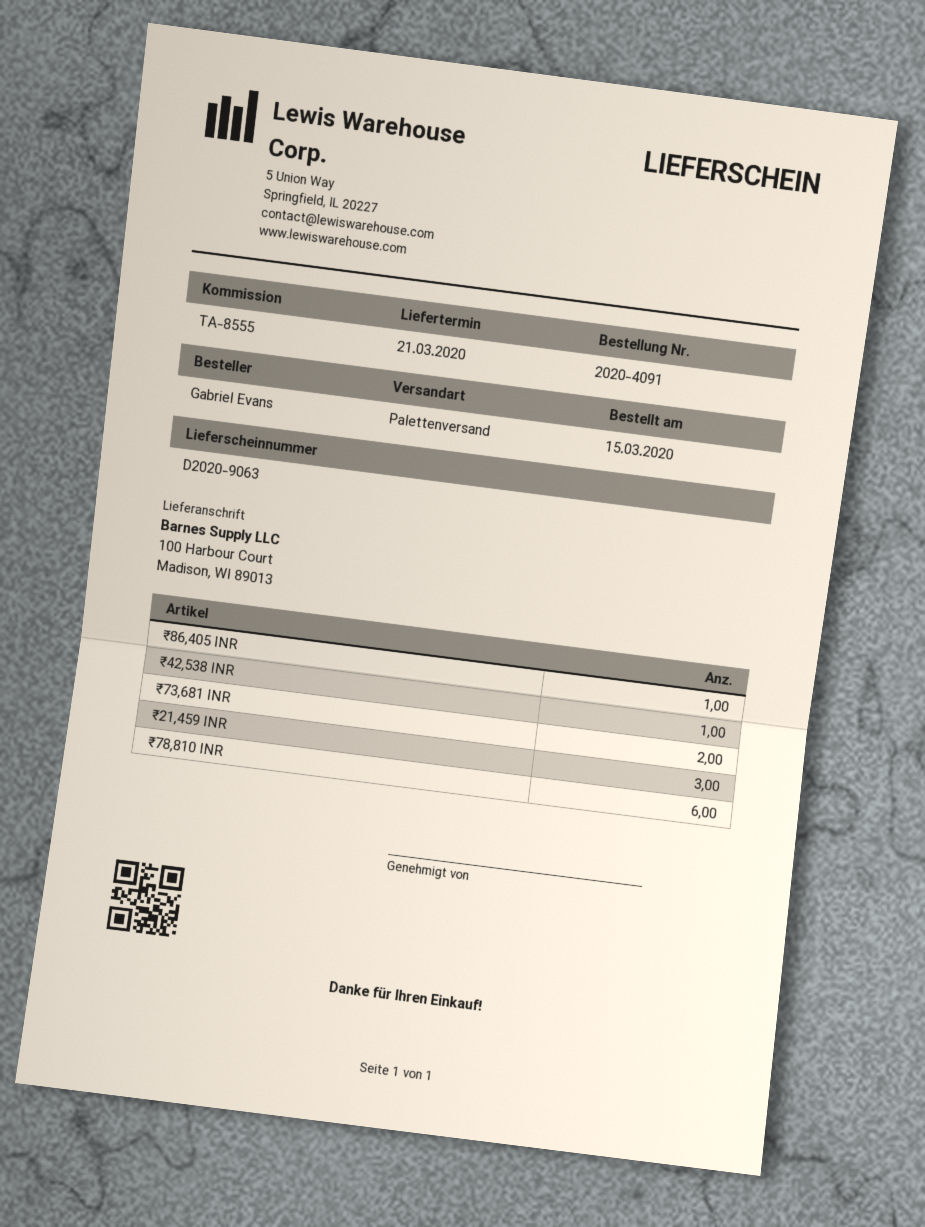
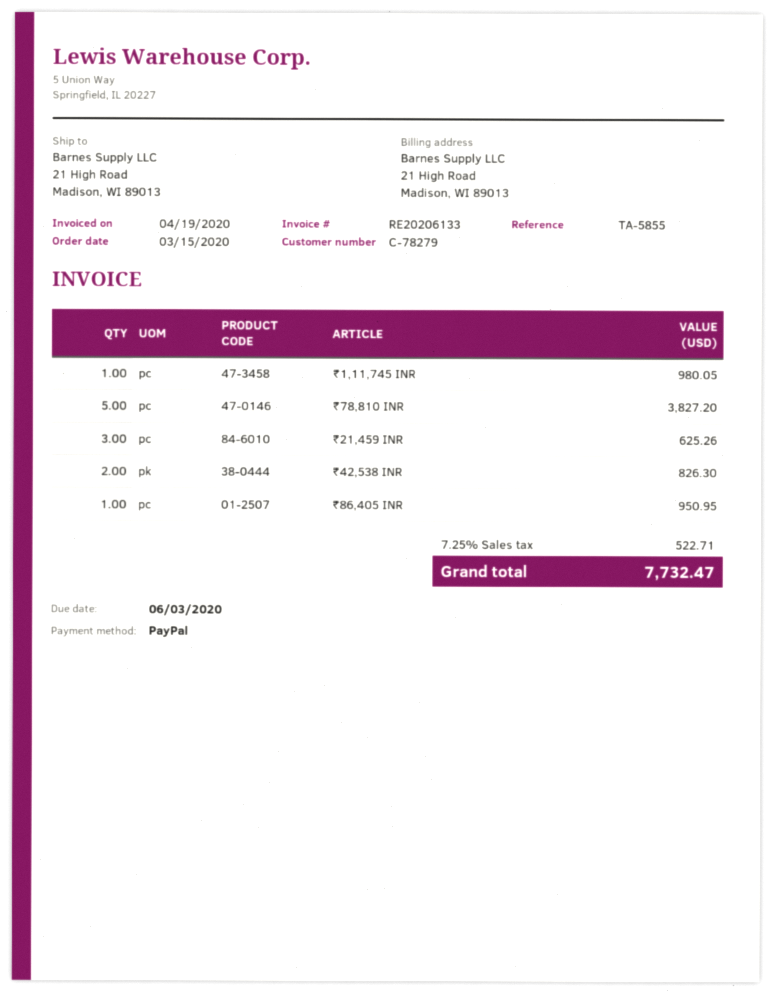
reference: TA-8555 -> TA-5855
ship to: 100 Harbour Court, Madison, WI 89013 -> 21 High Road, Madison, WI 89013
₹42,538 INR: 1 -> 2
₹73,681 INR: 2 -> none
₹78,810 INR: 6 -> 5
₹1,11,745 INR: none -> 1

